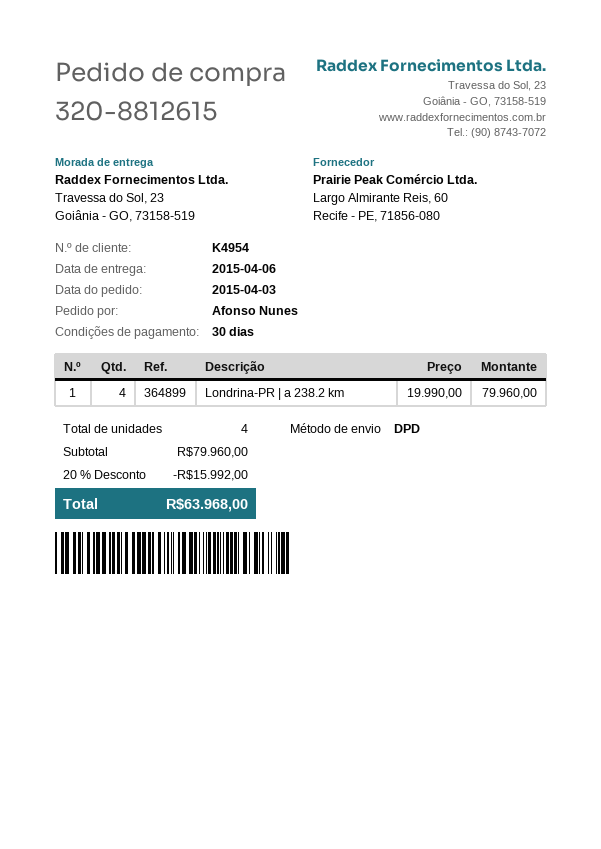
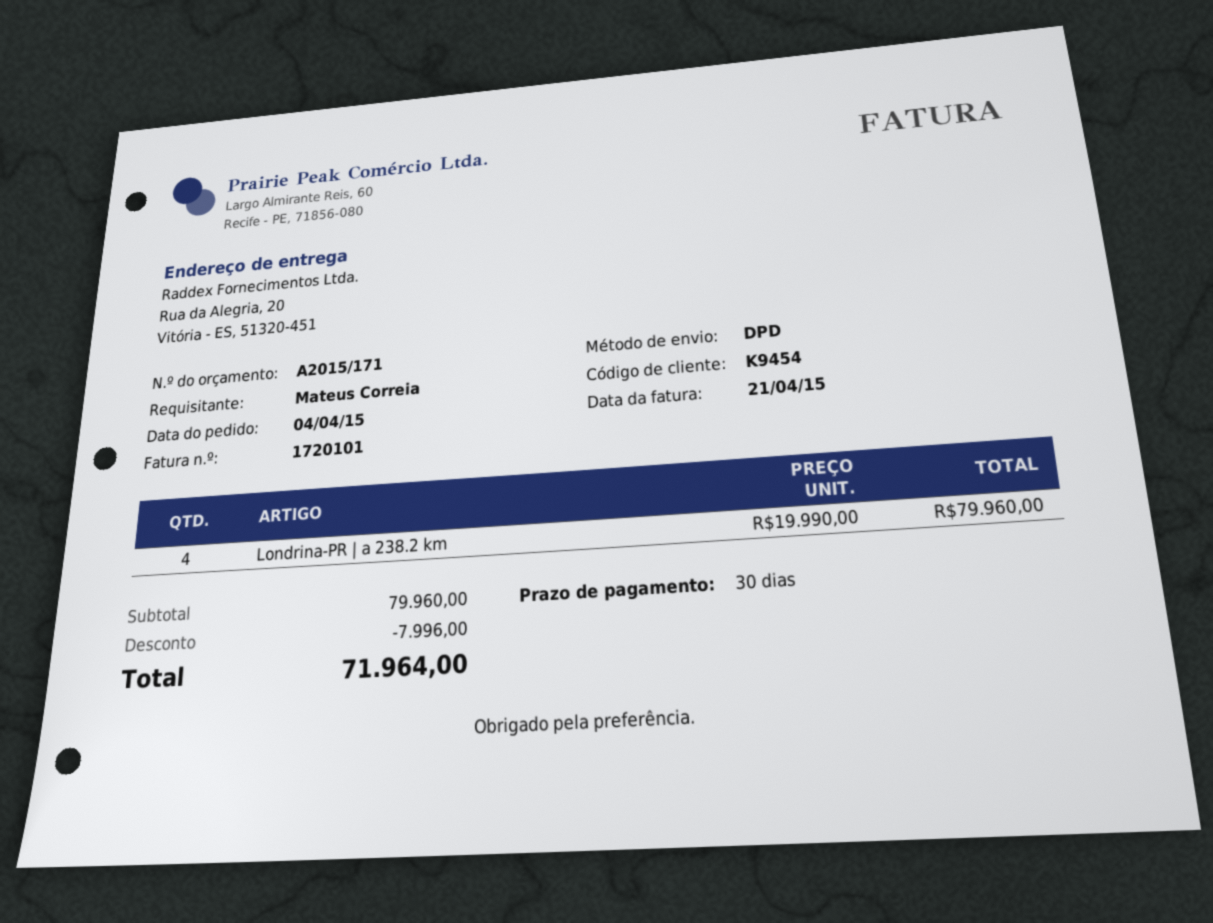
order date: 2015-04-03 -> 2015-04-04
customer number: K4954 -> K9454
ordered by: Afonso Nunes -> Mateus Correia
ship to: Travessa do Sol, 23, Goiânia - GO, 73158-519 -> Rua da Alegria, 20, Vitória - ES, 51320-451
discount: 15992.00 -> 7996.00
total: 63968.00 -> 71964.00

